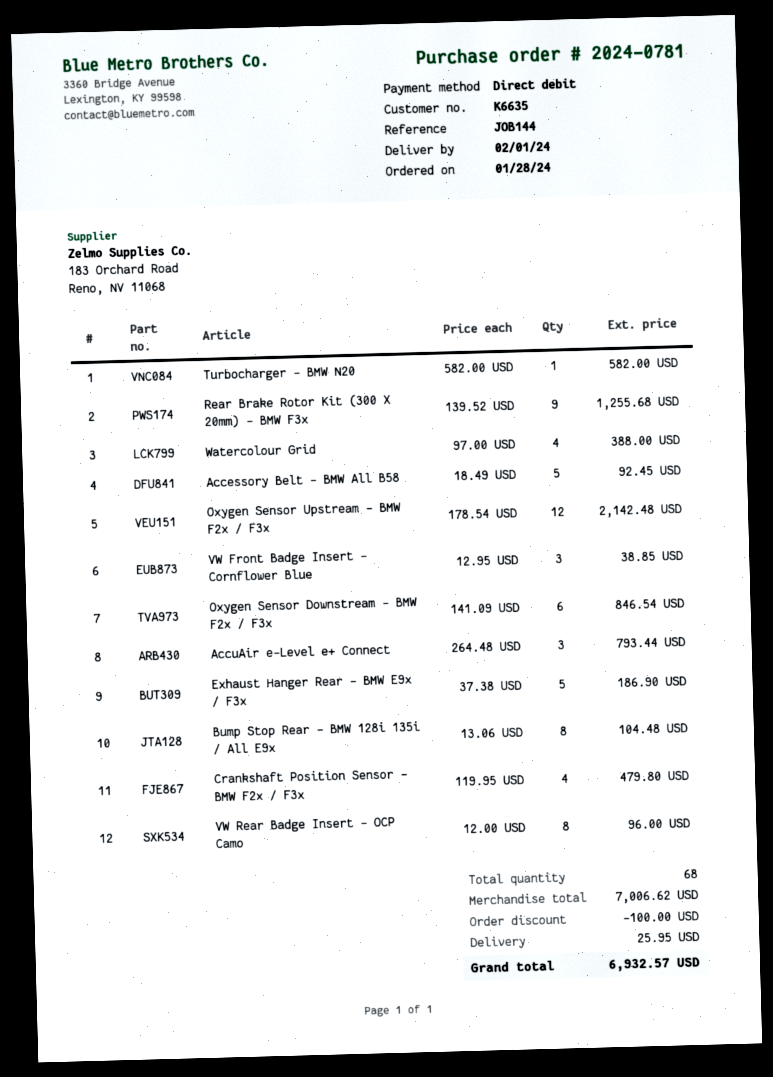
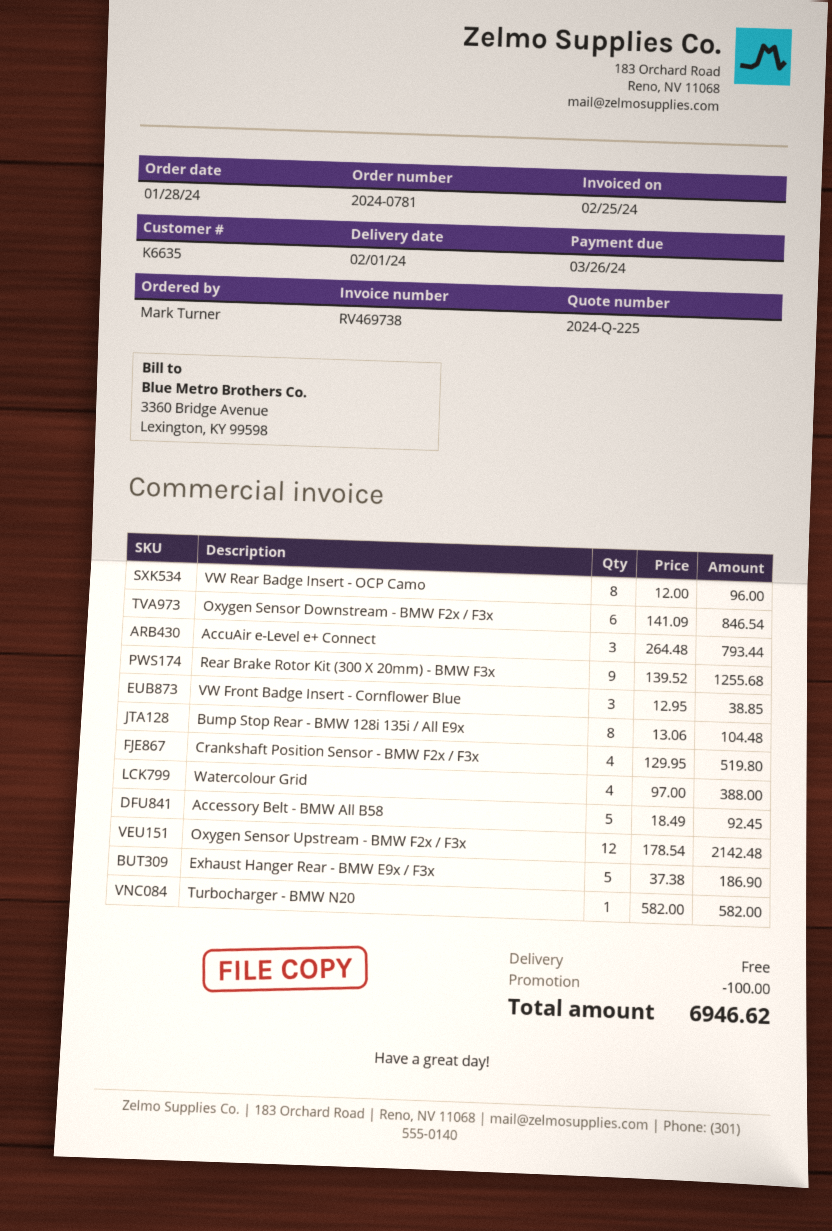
Crankshaft Position Sensor - BMW F2x / F3x: 4 x 119.95 = 479.80 -> 4 x 129.95 = 519.80
shipping: 25.95 -> 0.00
total: 6932.57 -> 6946.62

